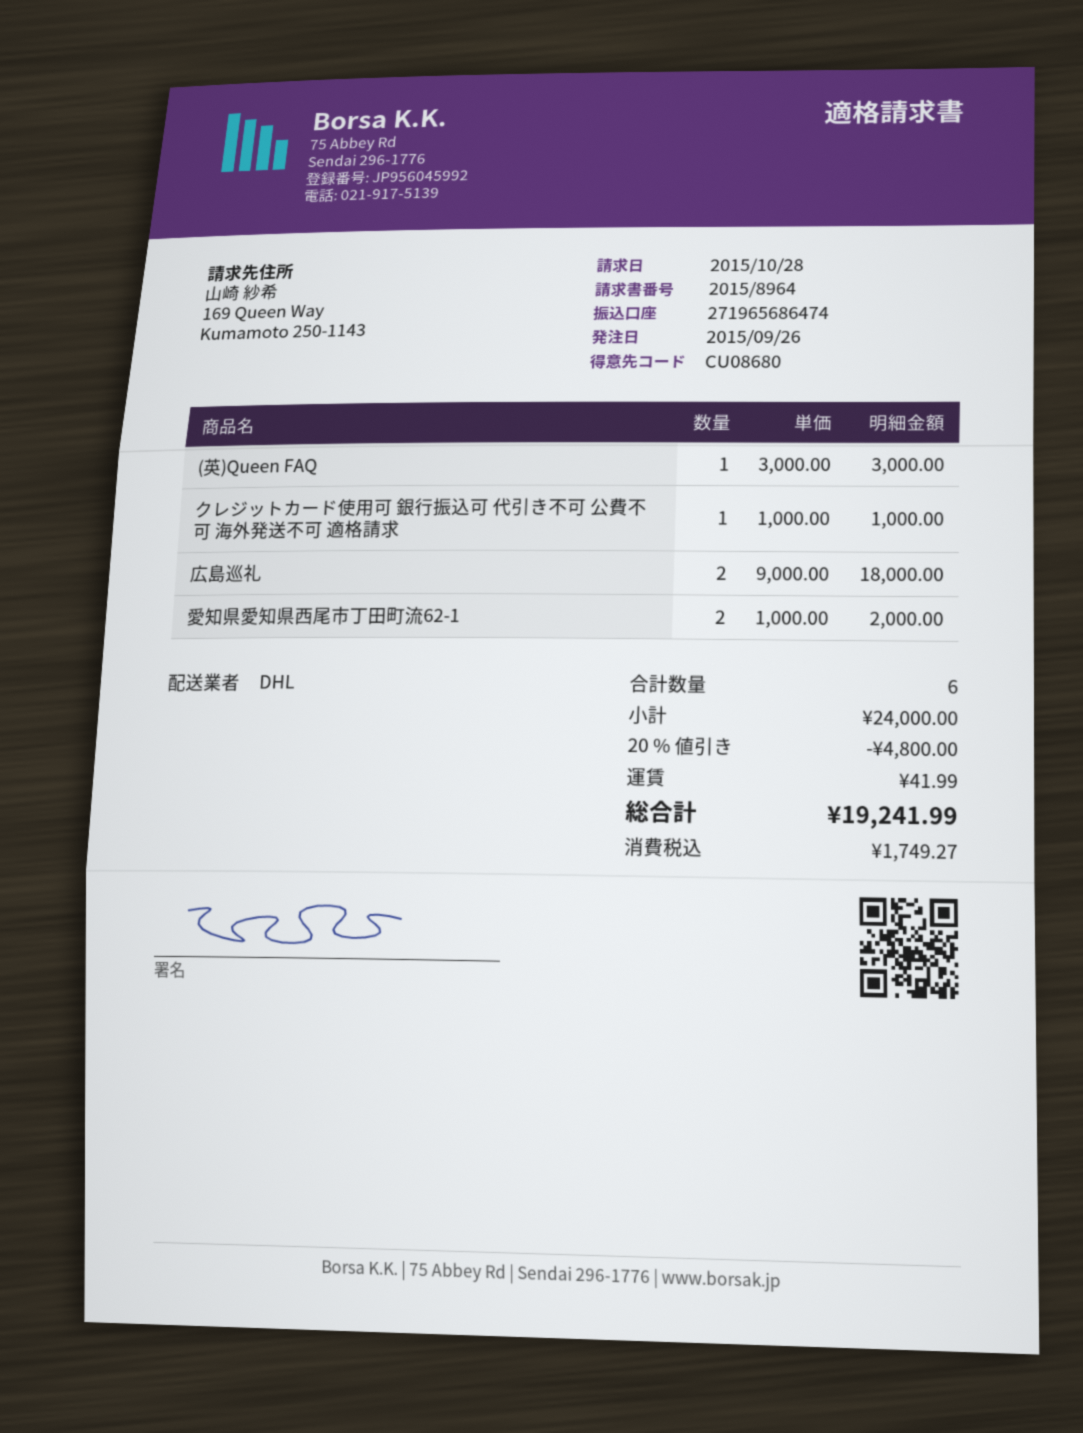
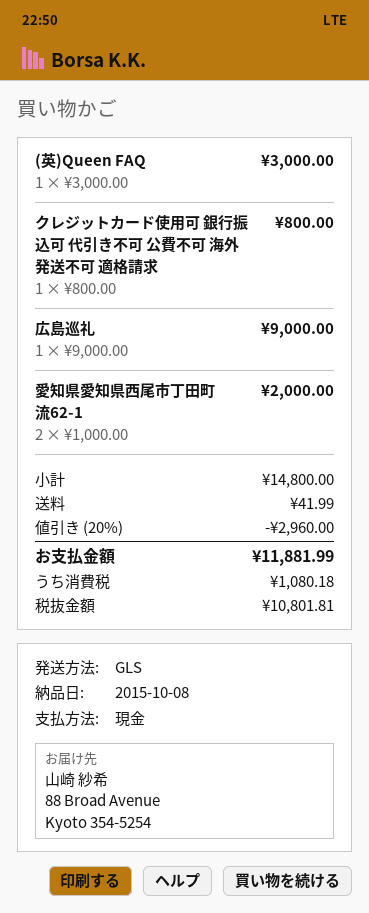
shipping method: DHL -> GLS
クレジットカード使用可 銀行振込可 代引き不可 公費不可 海外発送不可 適格請求: 1 x 1000.00 = 1000.00 -> 1 x 800.00 = 800.00
広島巡礼: 2 x 9000.00 = 18000.00 -> 1 x 9000.00 = 9000.00
subtotal: 24000.00 -> 14800.00
discount: 20% = 4800.00 -> 20% = 2960.00
tax: 1749.27 -> 1080.18
total: 19241.99 -> 11881.99

